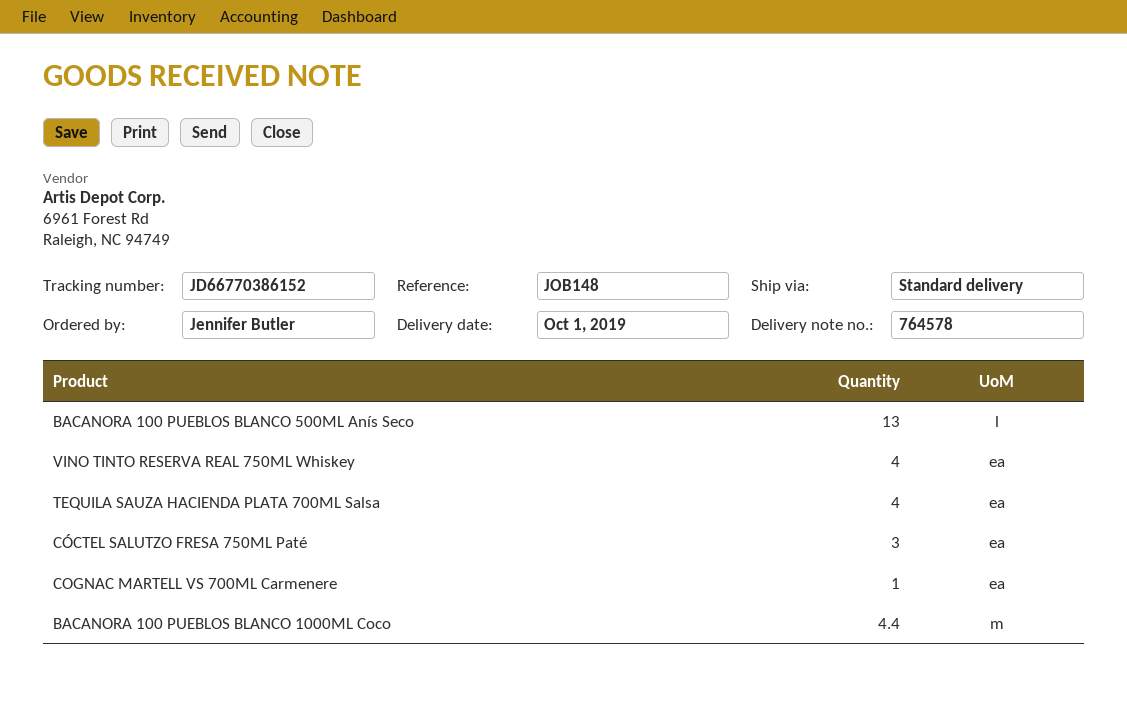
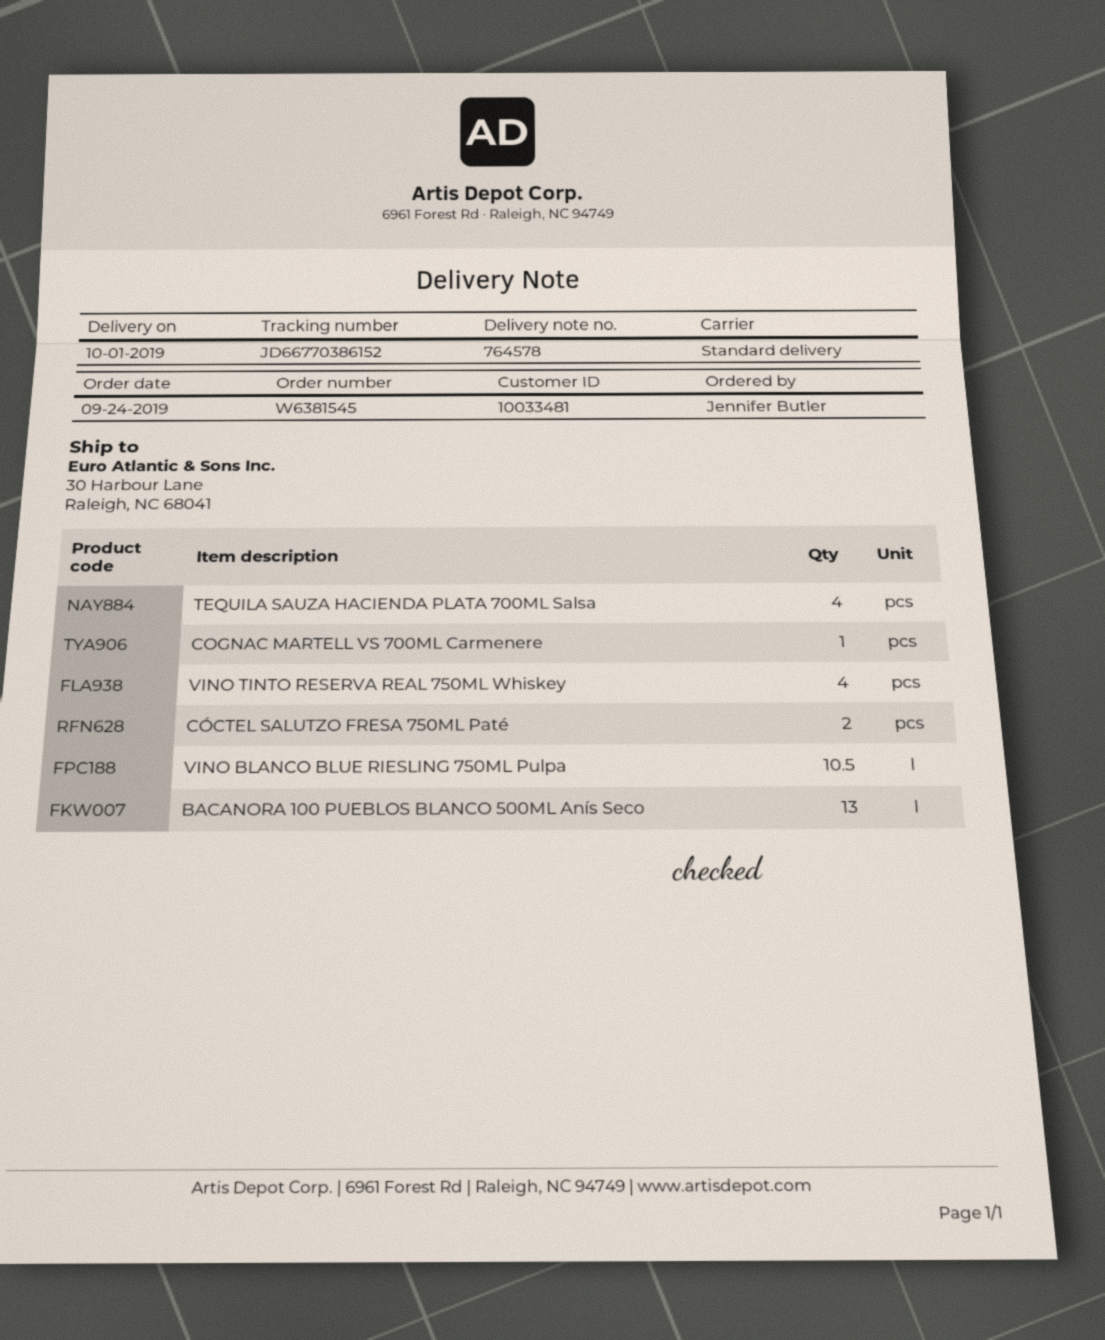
CÓCTEL SALUTZO FRESA 750ML Paté: 3 -> 2
BACANORA 100 PUEBLOS BLANCO 1000ML Coco: 4.4 -> none
VINO BLANCO BLUE RIESLING 750ML Pulpa: none -> 10.5

